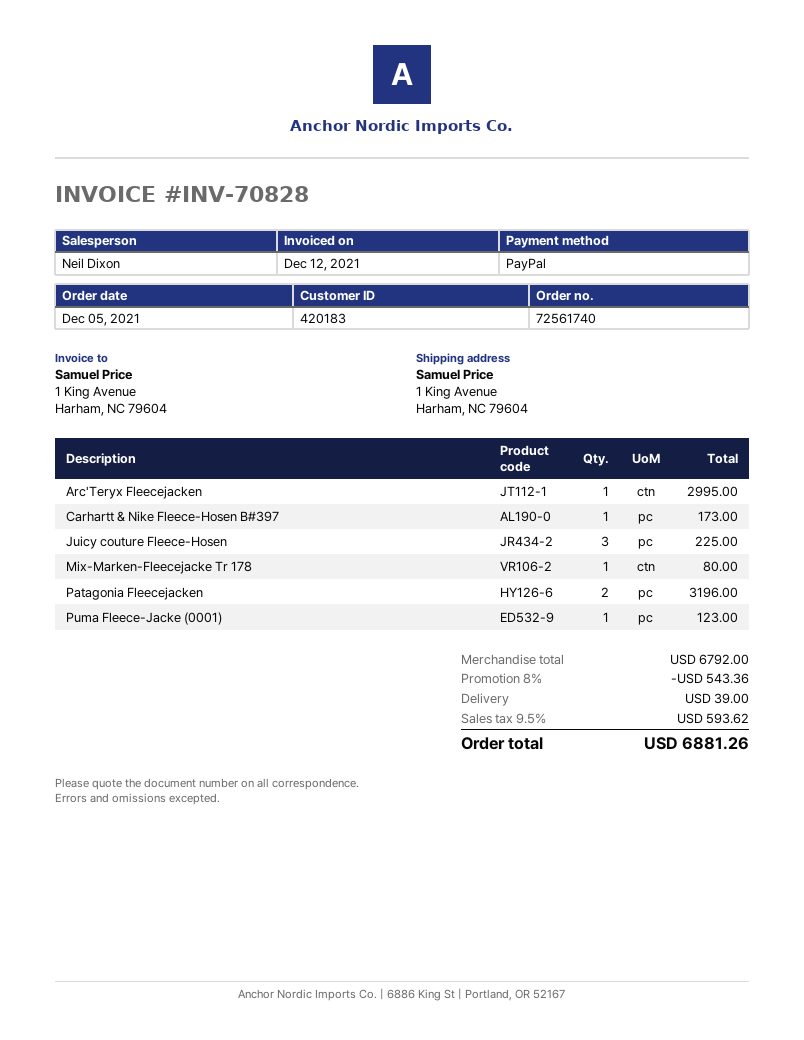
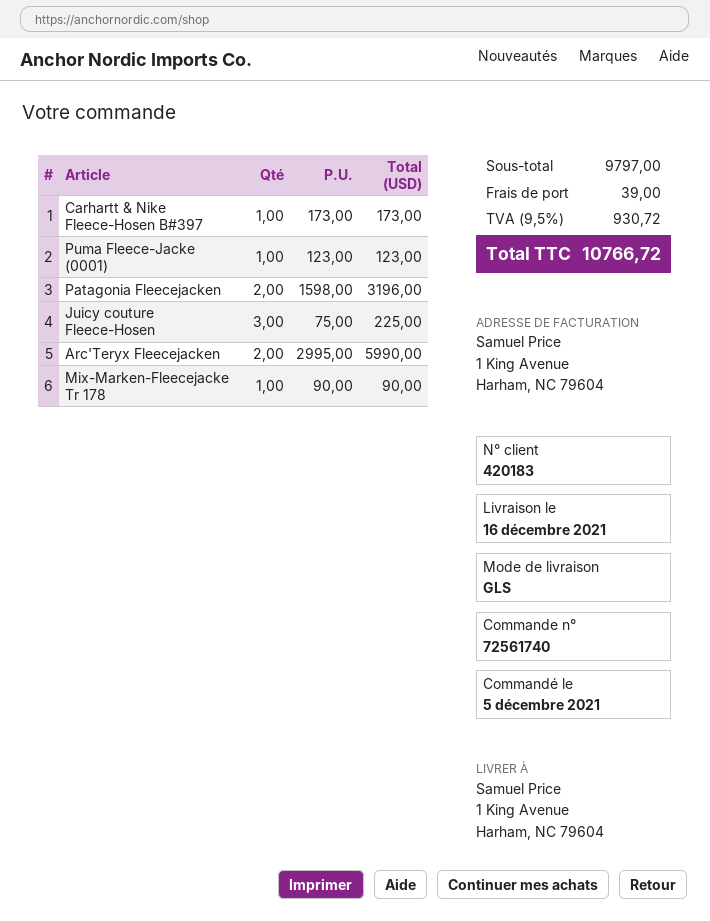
Arc'Teryx Fleecejacken: 1 for 2995.00 -> 2 for 5990.00
Mix-Marken-Fleecejacke Tr 178: 1 for 80.00 -> 1 for 90.00
subtotal: 6792.00 -> 9797.00
discount: 8% = 543.36 -> none
tax: 9.5% = 593.62 -> 9.5% = 930.72
total: 6881.26 -> 10766.72

